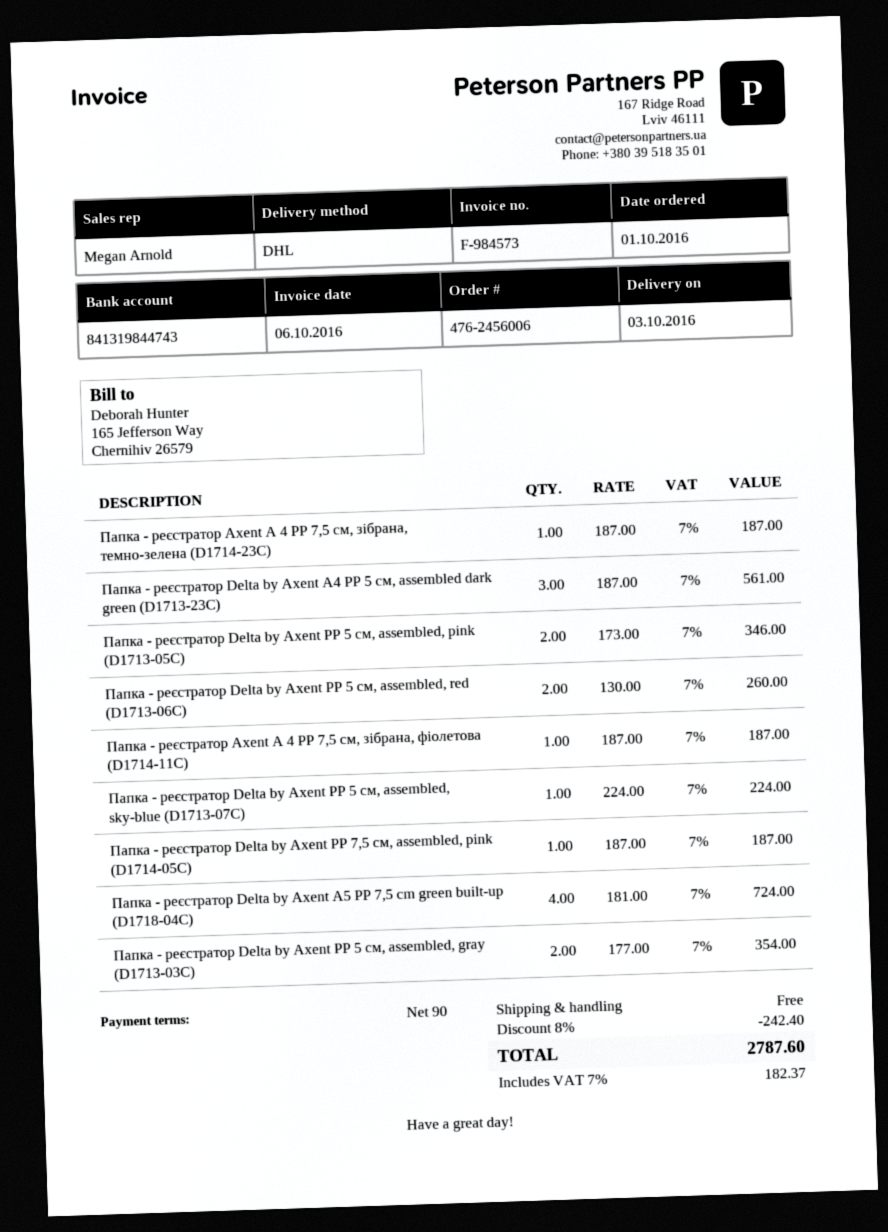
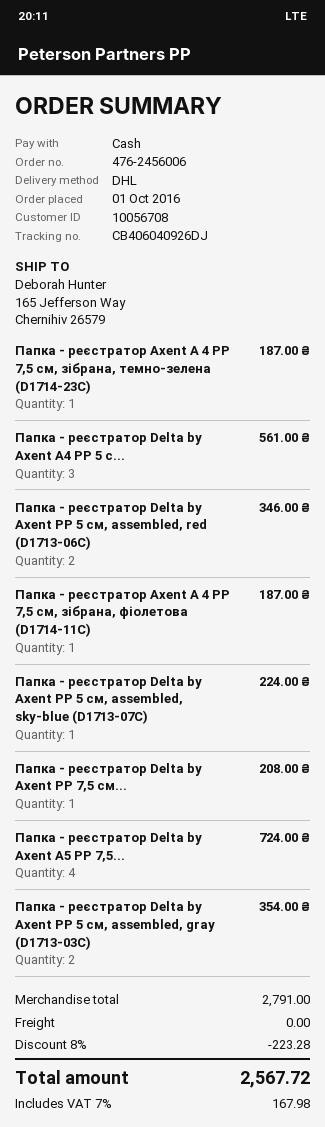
Папка - реєстратор Delta by Axent PP 5 см, assembled, pink (D1713-05C): 2 for 346.00 -> none
Папка - реєстратор Delta by Axent PP 5 см, assembled, red (D1713-06C): 2 for 260.00 -> 2 for 346.00
Папка - реєстратор Delta by Axent PP 7,5 см, assembled, pink (D1714-05C): 1 for 187.00 -> 1 for 208.00
discount: 8% = 242.40 -> 8% = 223.28
tax: 7% = 182.37 -> 7% = 167.98
total: 2787.60 -> 2567.72

